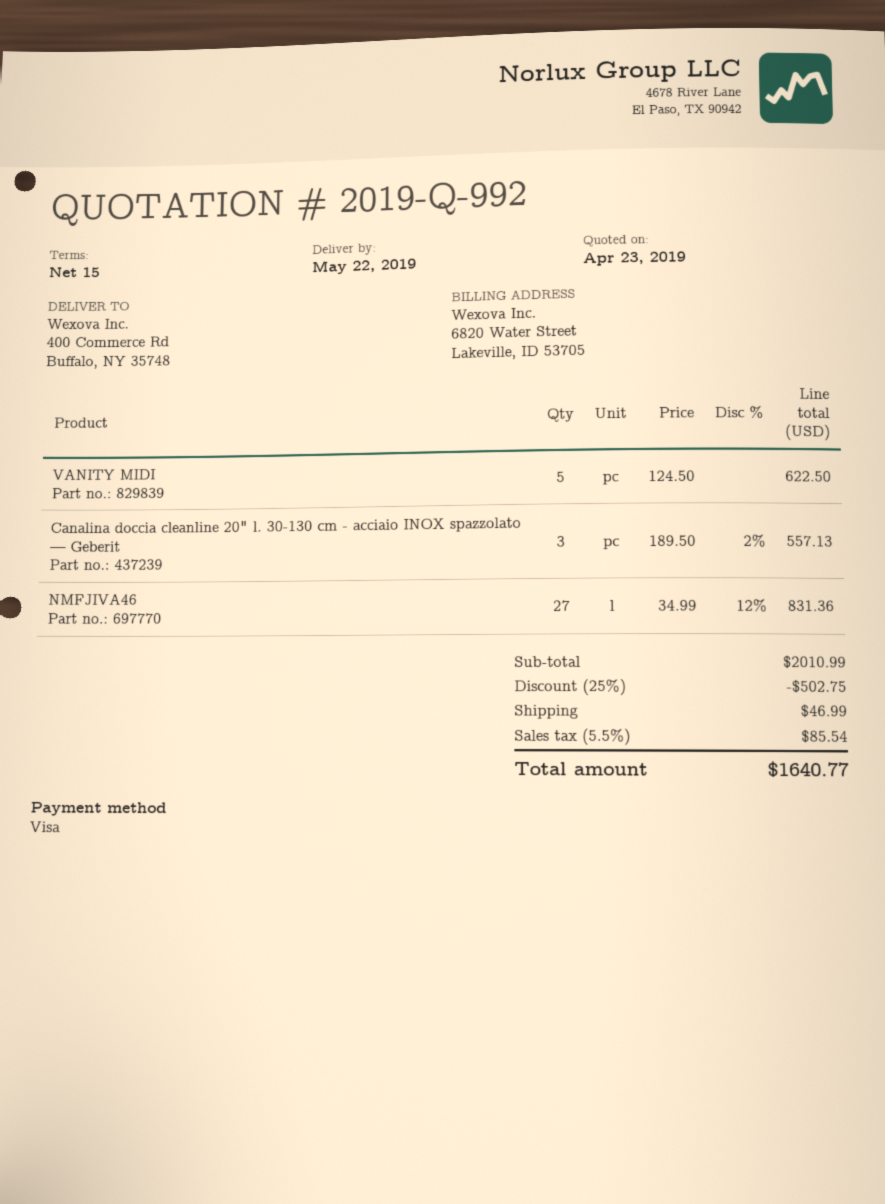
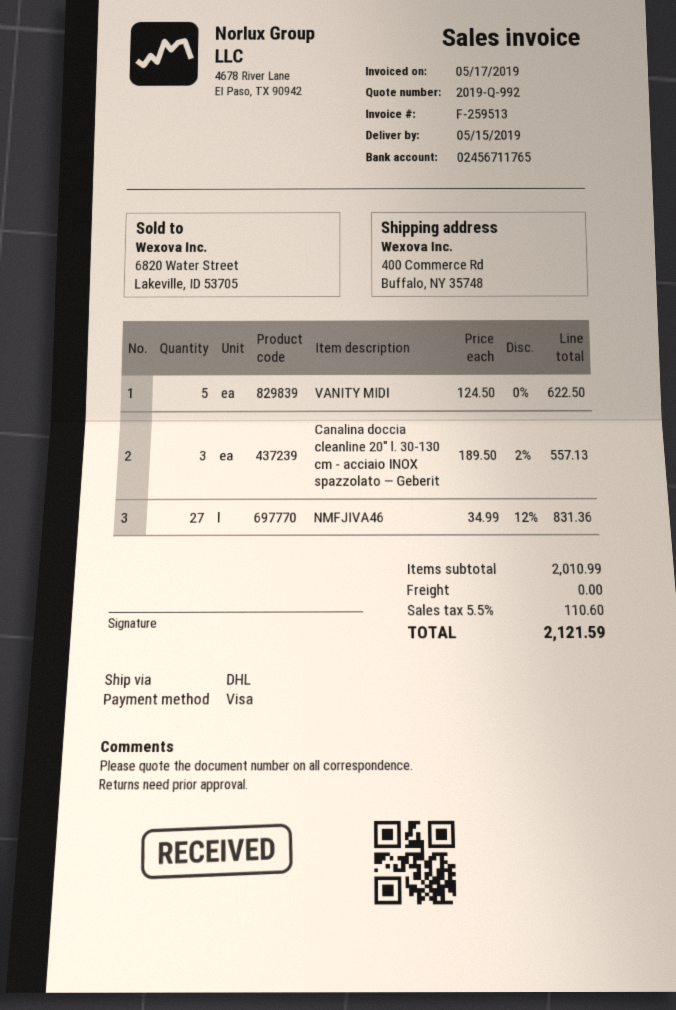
delivery date: 2019-05-22 -> 2019-05-15
discount: 25% = 502.75 -> none
shipping: 46.99 -> 0.00
tax: 5.5% = 85.54 -> 5.5% = 110.60
total: 1640.77 -> 2121.59

